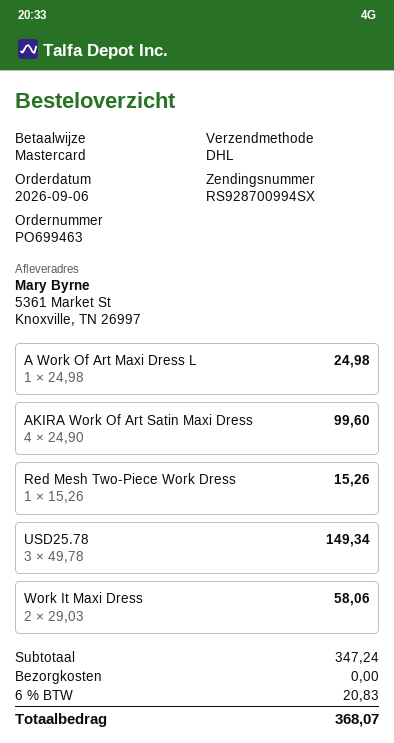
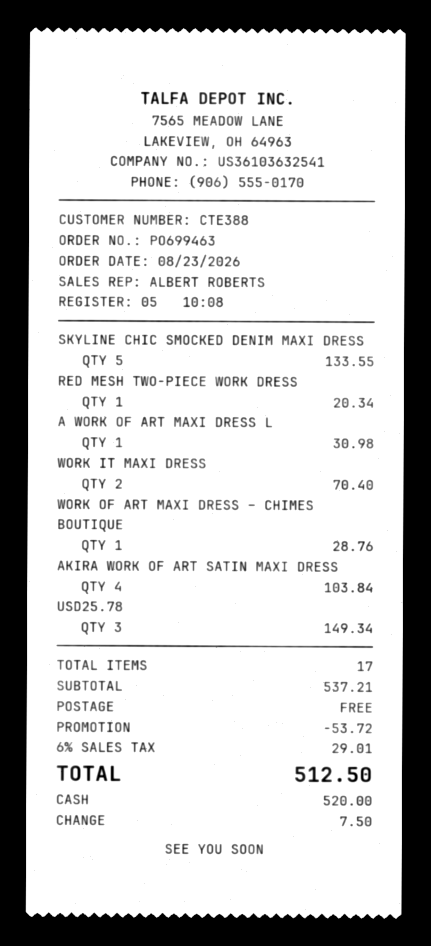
order date: 2026-09-06 -> 2026-08-23
payment method: Mastercard -> cash
A Work Of Art Maxi Dress L: 1 for 24.98 -> 1 for 30.98
AKIRA Work Of Art Satin Maxi Dress: 4 for 99.60 -> 4 for 103.84
Red Mesh Two-Piece Work Dress: 1 for 15.26 -> 1 for 20.34
Work It Maxi Dress: 2 for 58.06 -> 2 for 70.40
SKYLINE CHIC SMOCKED DENIM MAXI DRESS: none -> 5 for 133.55
WORK OF ART MAXI DRESS – CHIMES BOUTIQUE: none -> 1 for 28.76
subtotal: 347.24 -> 537.21
discount: none -> 53.72
tax: 6% = 20.83 -> 6% = 29.01
total: 368.07 -> 512.50

